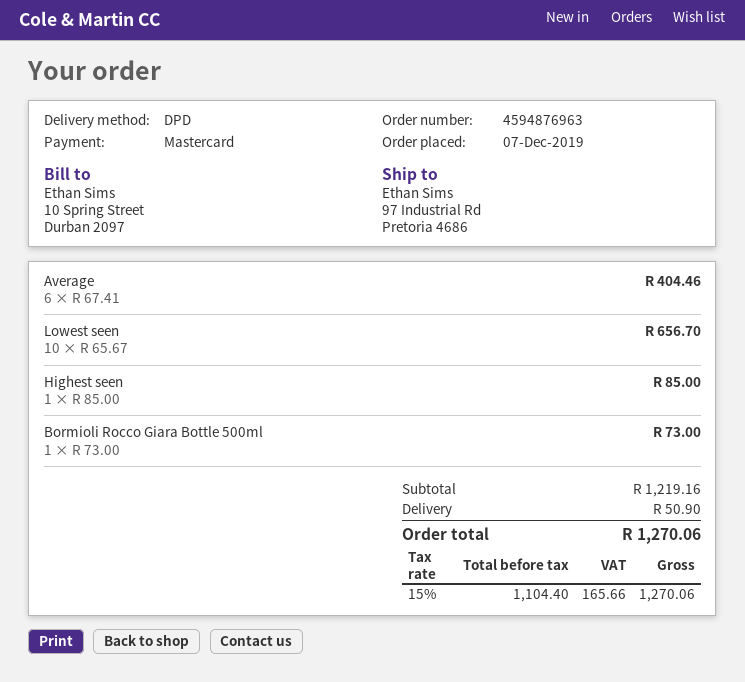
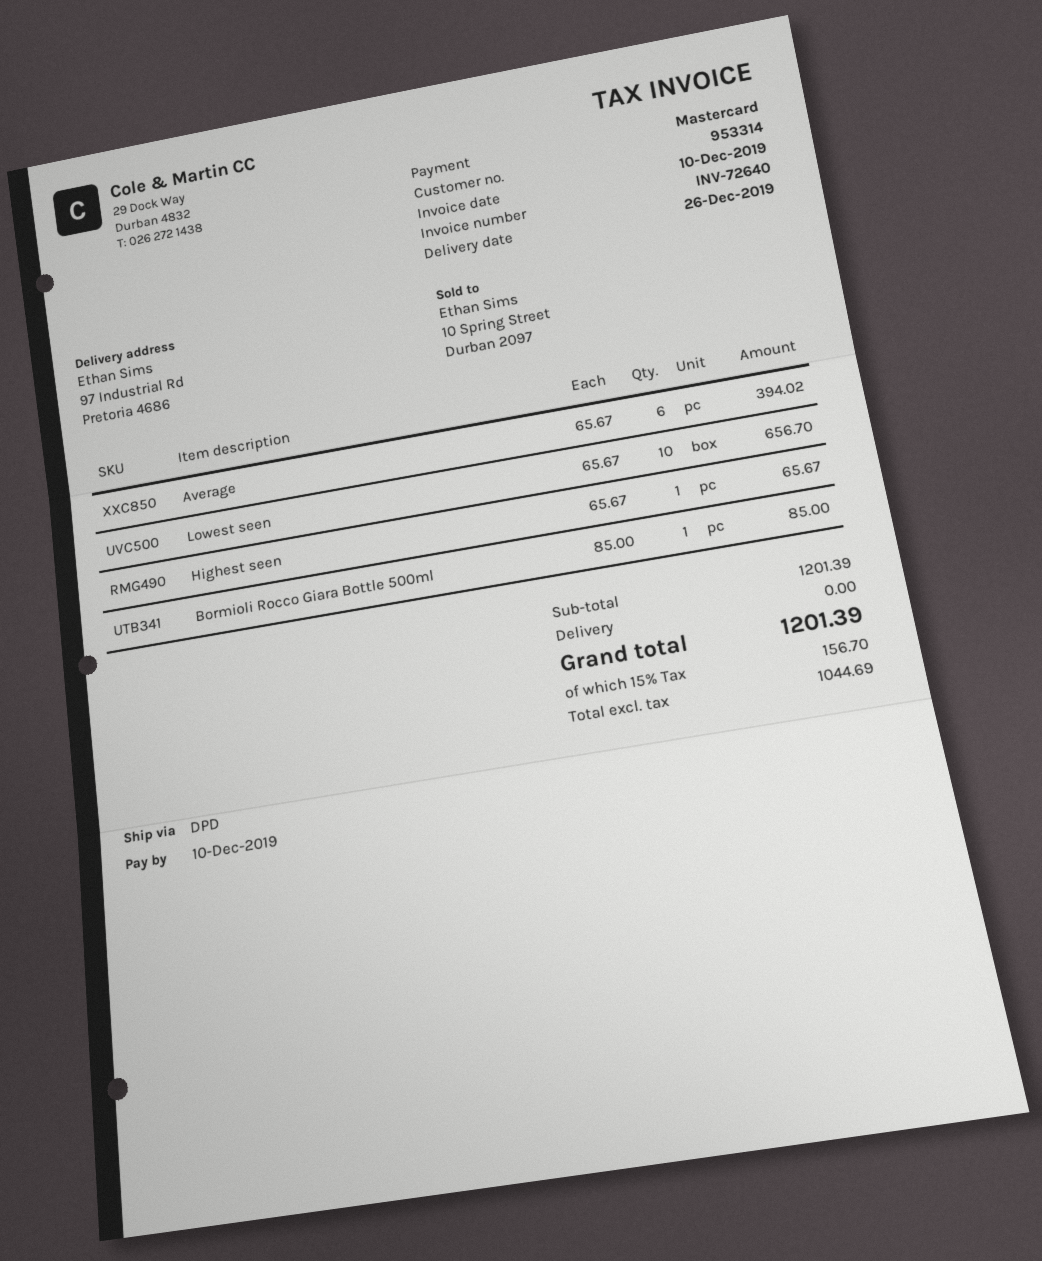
Average: 6 x 67.41 = 404.46 -> 6 x 65.67 = 394.02
Highest seen: 1 x 85.00 = 85.00 -> 1 x 65.67 = 65.67
Bormioli Rocco Giara Bottle 500ml: 1 x 73.00 = 73.00 -> 1 x 85.00 = 85.00
subtotal: 1219.16 -> 1201.39
shipping: 50.90 -> 0.00
net: 1104.40 -> 1044.69
tax: 15% = 165.66 -> 15% = 156.70
total: 1270.06 -> 1201.39

